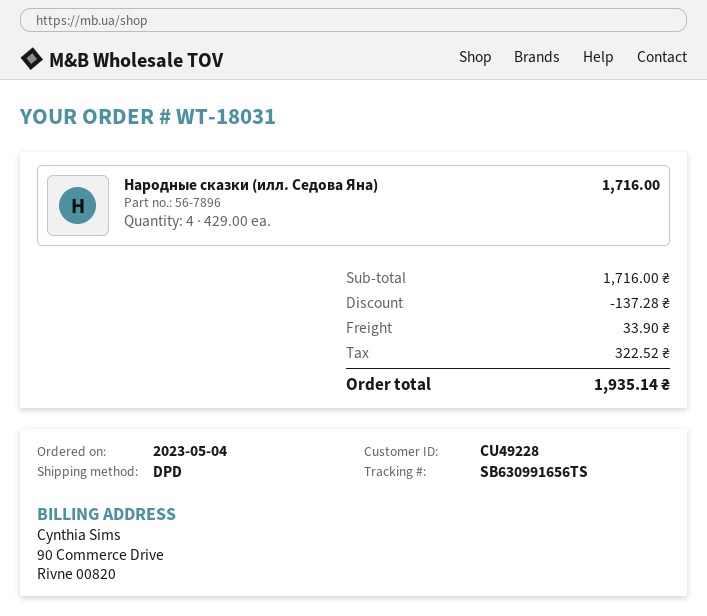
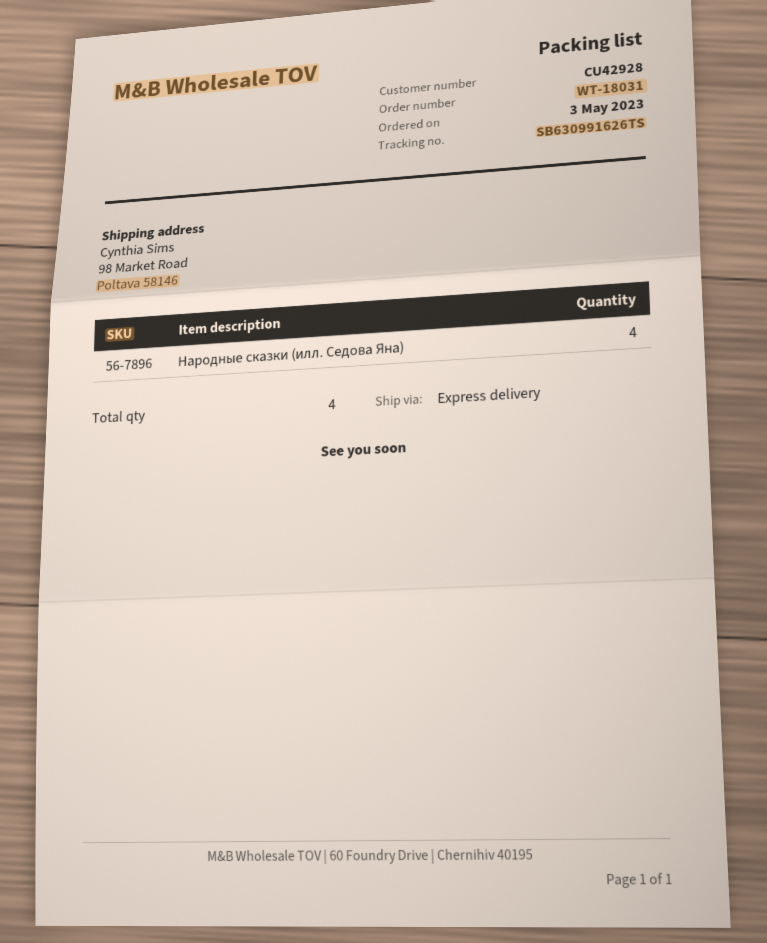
order date: 2023-05-04 -> 2023-05-03
customer number: CU49228 -> CU42928
shipping method: DPD -> express
tracking number: SB630991656TS -> SB630991626TS

